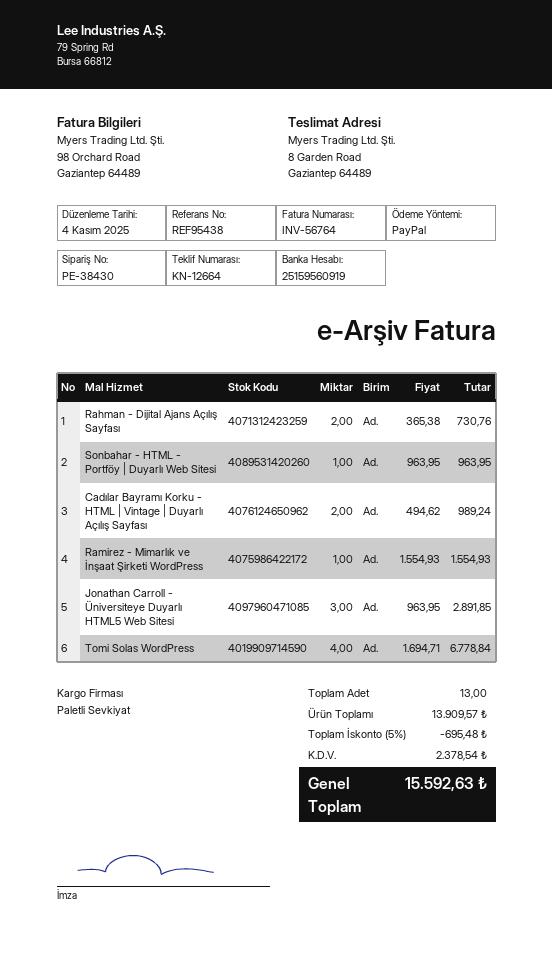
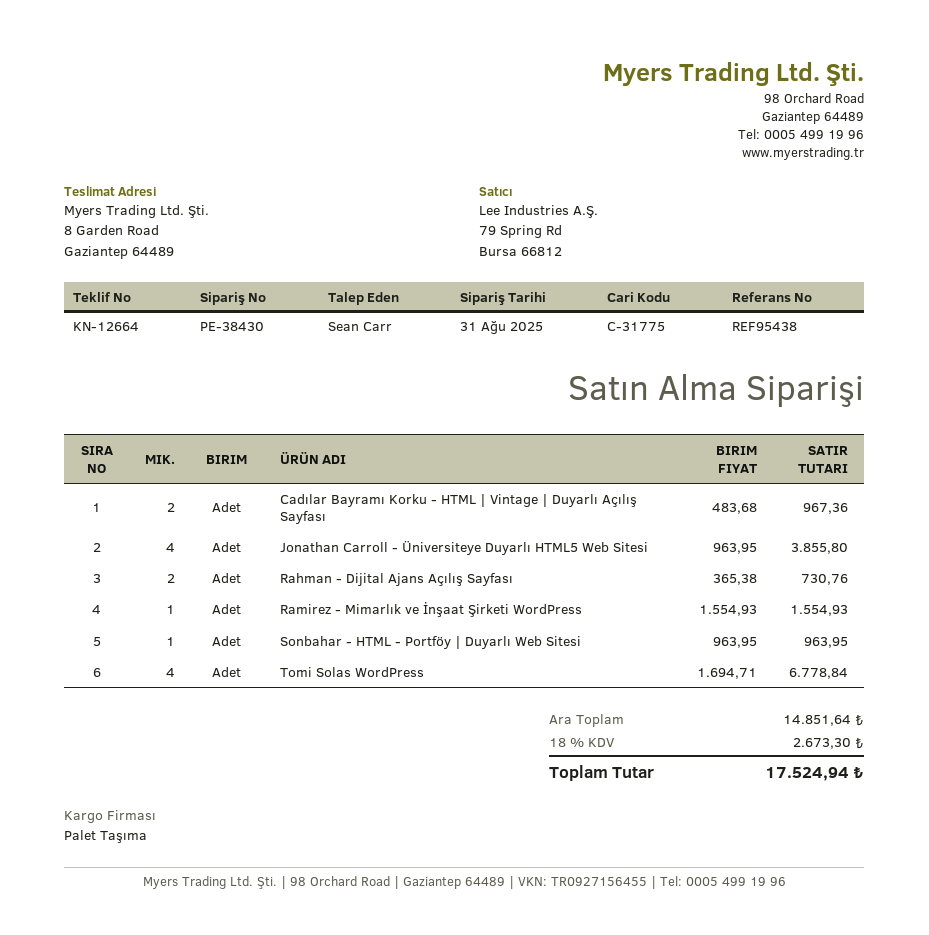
Cadılar Bayramı Korku - HTML | Vintage | Duyarlı Açılış Sayfası: 2 x 494.62 = 989.24 -> 2 x 483.68 = 967.36
Jonathan Carroll - Üniversiteye Duyarlı HTML5 Web Sitesi: 3 x 963.95 = 2891.85 -> 4 x 963.95 = 3855.80
subtotal: 13909.57 -> 14851.64
discount: 5% = 695.48 -> none
tax: 2378.54 -> 2673.30
total: 15592.63 -> 17524.94

